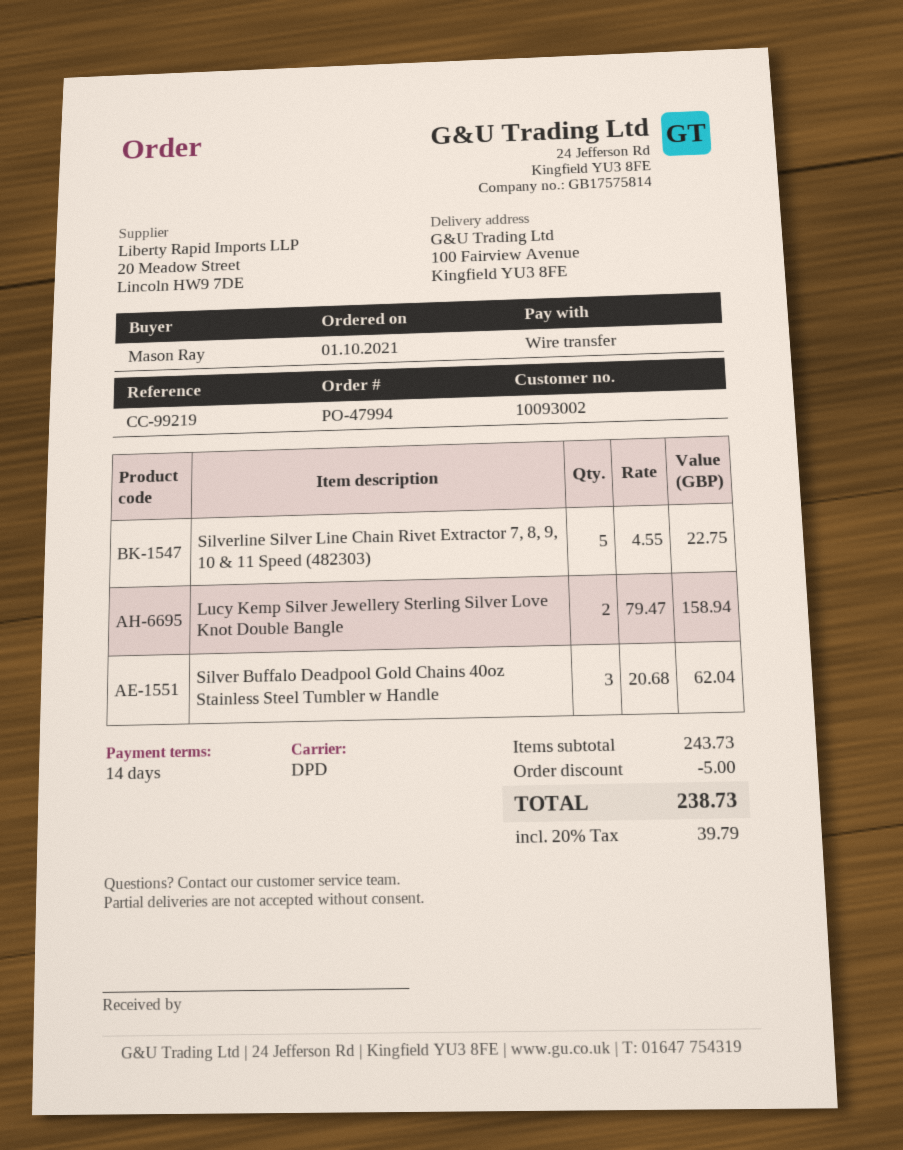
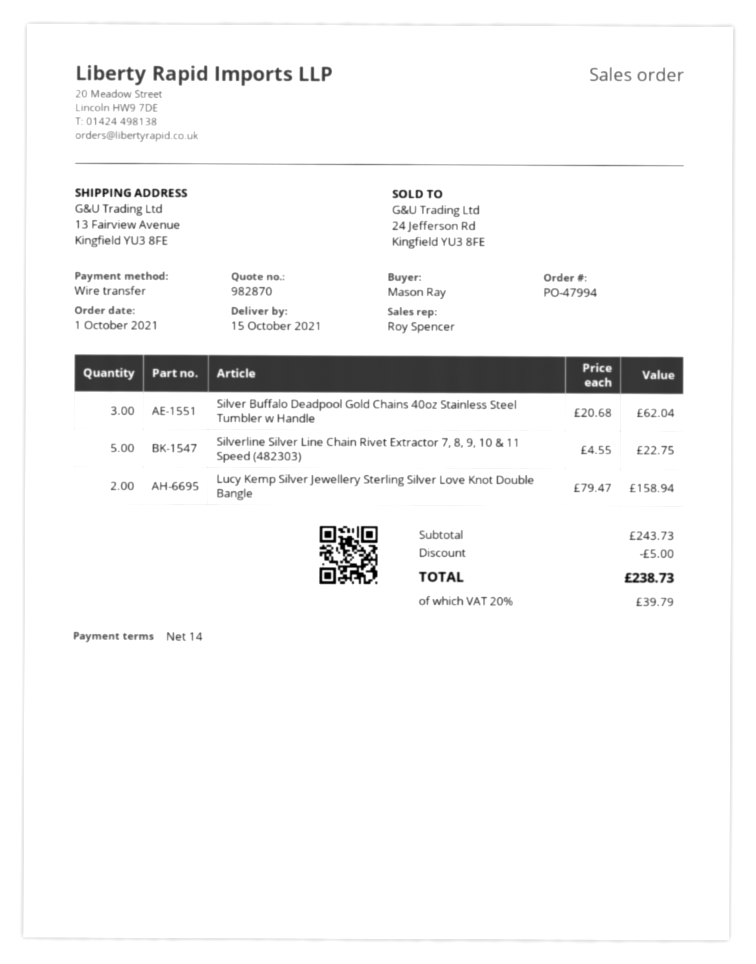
ship to: 100 Fairview Avenue, Kingfield YU3 8FE -> 13 Fairview Avenue, Kingfield YU3 8FE

